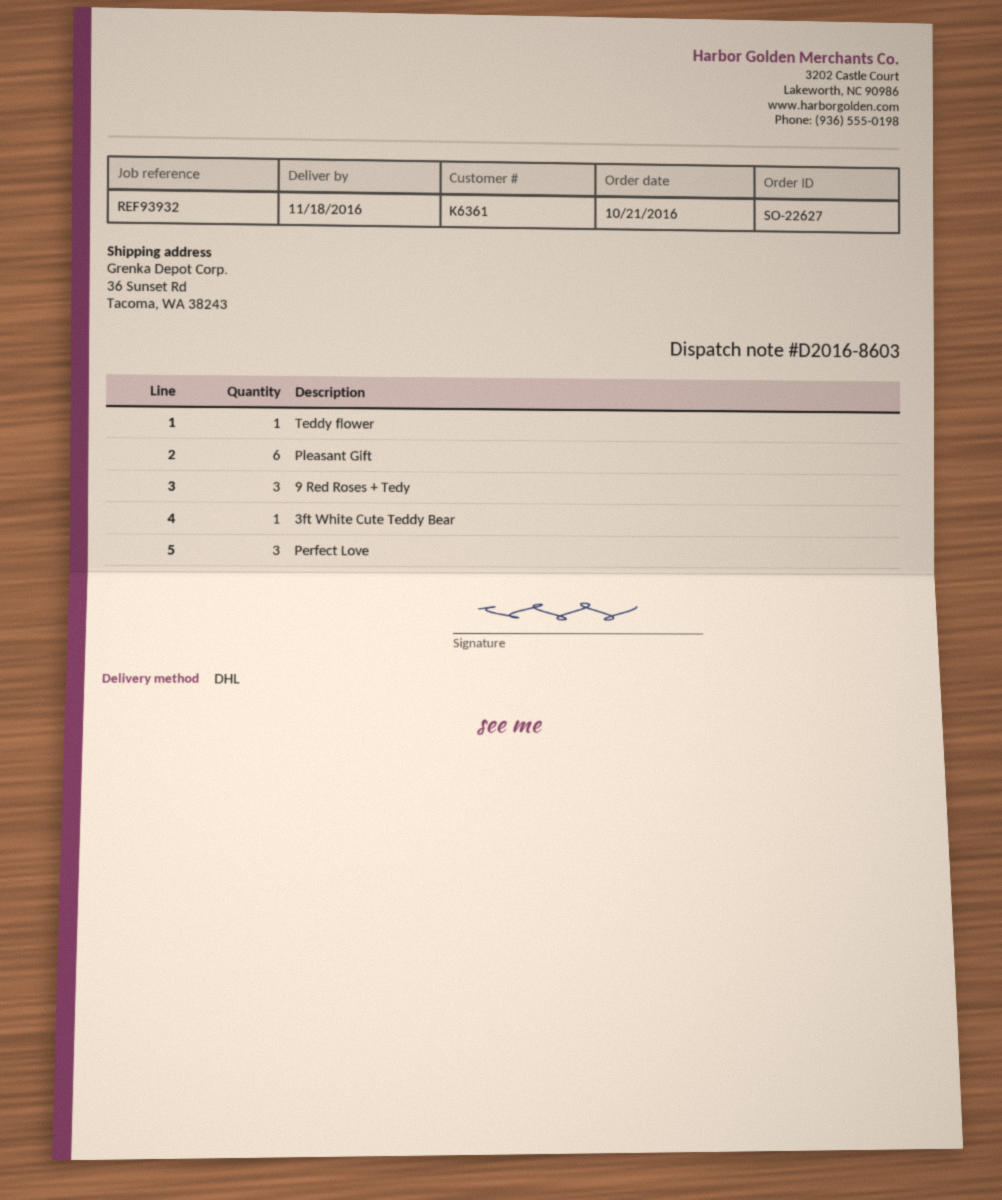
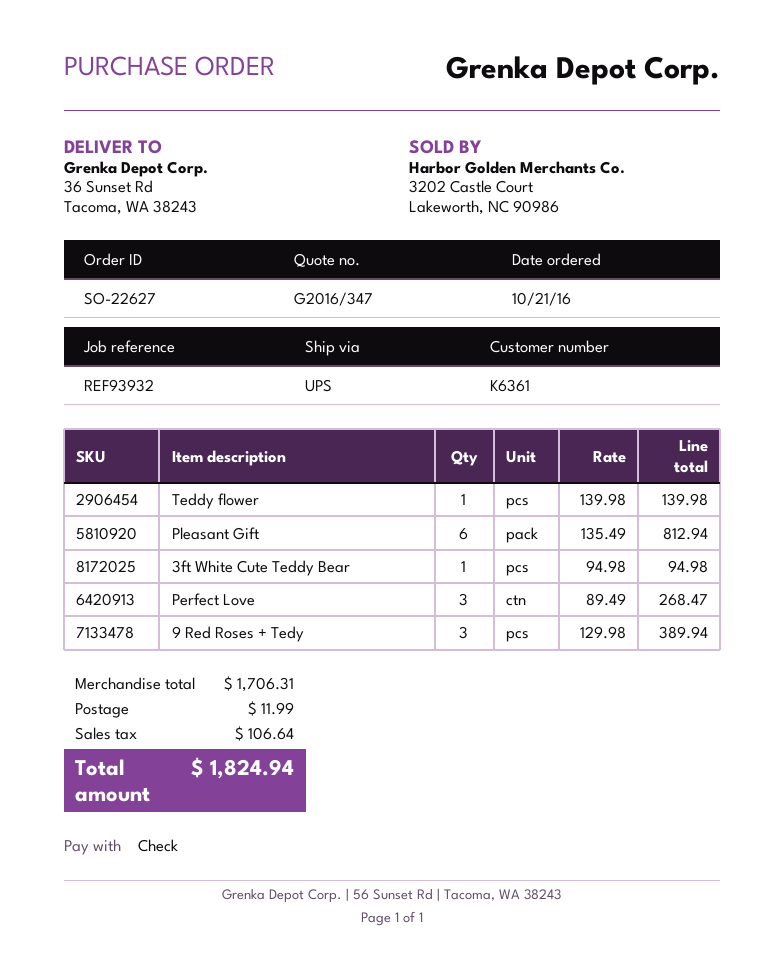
shipping method: DHL -> UPS

